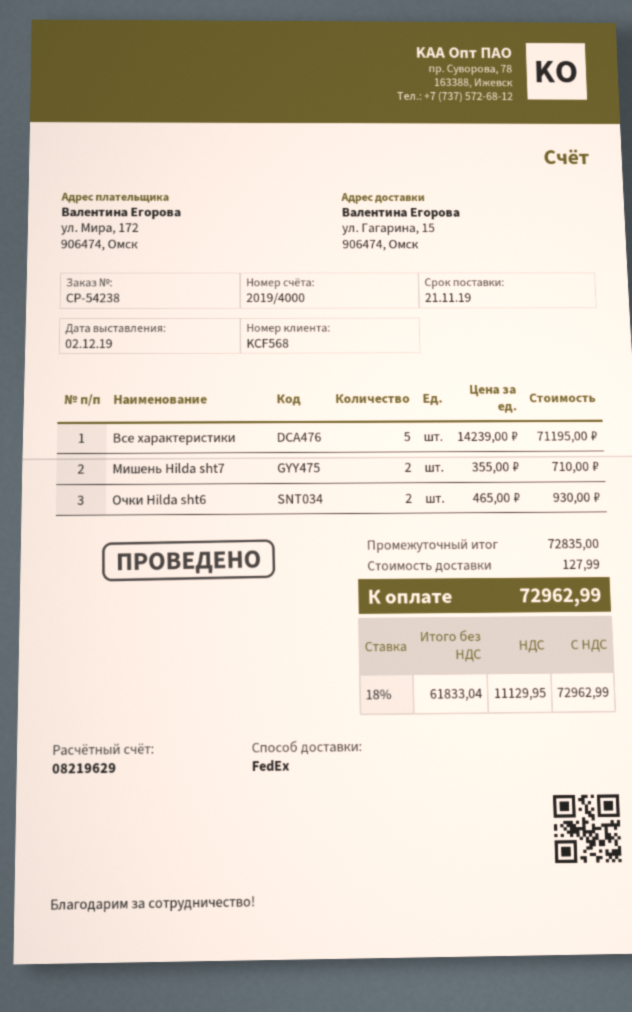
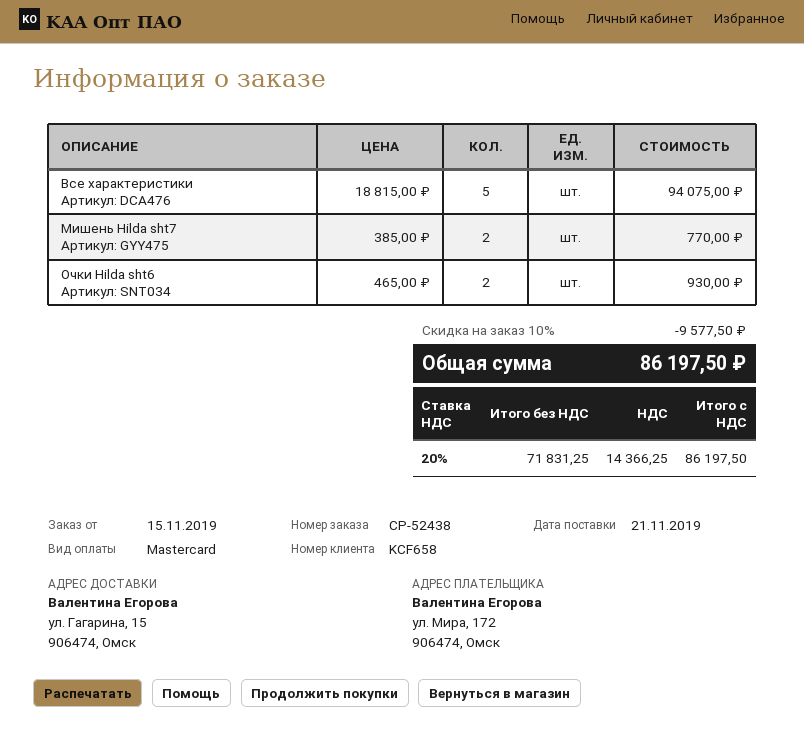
order number: CP-54238 -> CP-52438
customer number: KCF568 -> KCF658
Все характеристики: 5 x 14239.00 = 71195.00 -> 5 x 18815.00 = 94075.00
Мишень Hilda sht7: 2 x 355.00 = 710.00 -> 2 x 385.00 = 770.00
discount: none -> 10% = 9577.50
shipping: 127.99 -> none
net: 61833.04 -> 71831.25
tax: 18% = 11129.95 -> 20% = 14366.25
total: 72962.99 -> 86197.50

